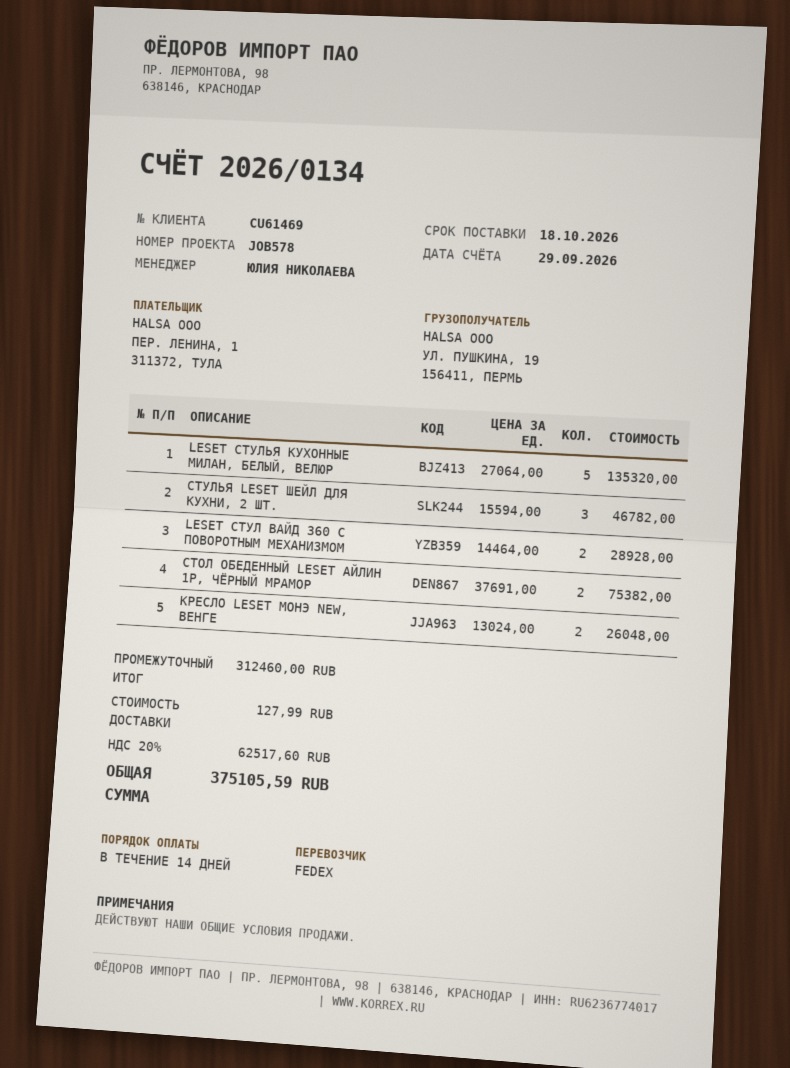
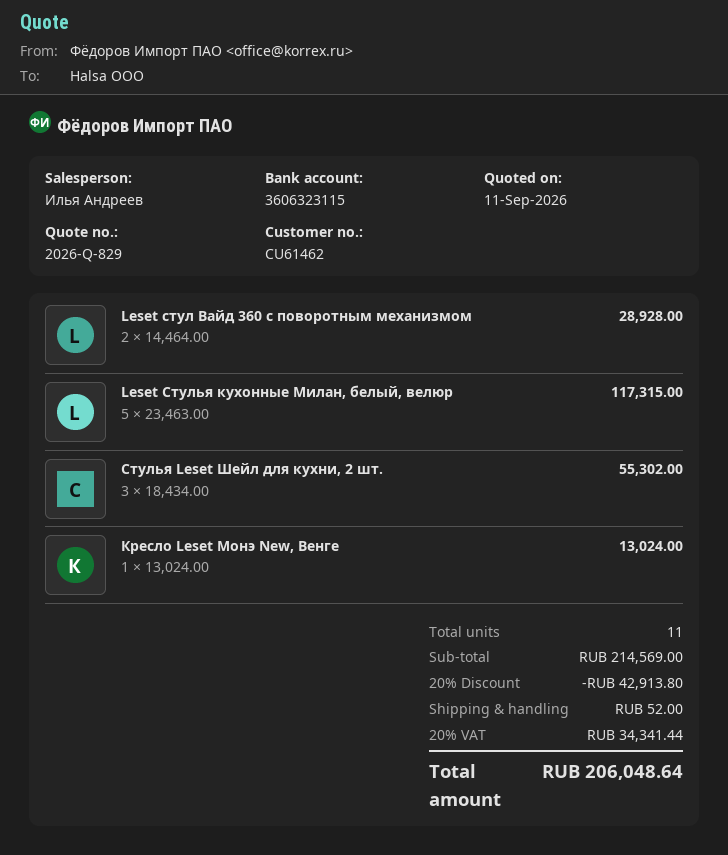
customer number: CU61469 -> CU61462
sales rep: ЮЛИЯ НИКОЛАЕВА -> Илья Андреев
LESET СТУЛЬЯ КУХОННЫЕ МИЛАН, БЕЛЫЙ, ВЕЛЮР: 5 x 27064.00 = 135320.00 -> 5 x 23463.00 = 117315.00
СТУЛЬЯ LESET ШЕЙЛ ДЛЯ КУХНИ, 2 ШТ.: 3 x 15594.00 = 46782.00 -> 3 x 18434.00 = 55302.00
СТОЛ ОБЕДЕННЫЙ LESET АЙЛИН 1Р, ЧЁРНЫЙ МРАМОР: 2 x 37691.00 = 75382.00 -> none
КРЕСЛО LESET МОНЭ NEW, ВЕНГЕ: 2 x 13024.00 = 26048.00 -> 1 x 13024.00 = 13024.00
subtotal: 312460.00 -> 214569.00
discount: none -> 20% = 42913.80
shipping: 127.99 -> 52.00
tax: 20% = 62517.60 -> 20% = 34341.44
total: 375105.59 -> 206048.64

